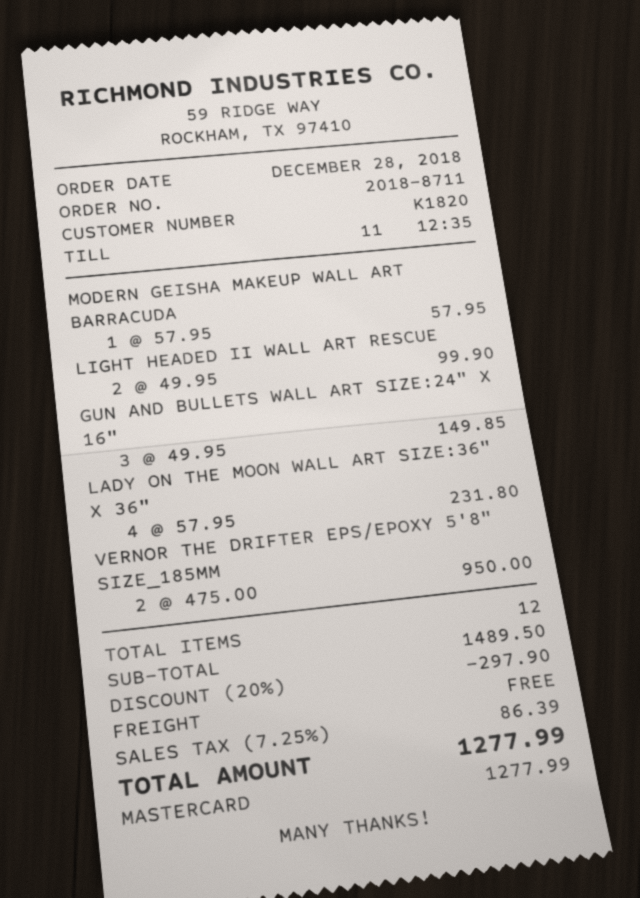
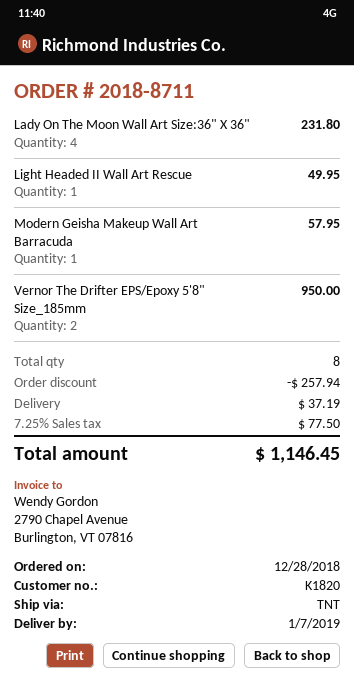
LIGHT HEADED II WALL ART RESCUE: 2 for 99.90 -> 1 for 49.95
GUN AND BULLETS WALL ART SIZE:24" X 16": 3 for 149.85 -> none
total quantity: 12 -> 8
discount: 297.90 -> 257.94
shipping: 0.00 -> 37.19
tax: 7.25% = 86.39 -> 7.25% = 77.50
total: 1277.99 -> 1146.45

